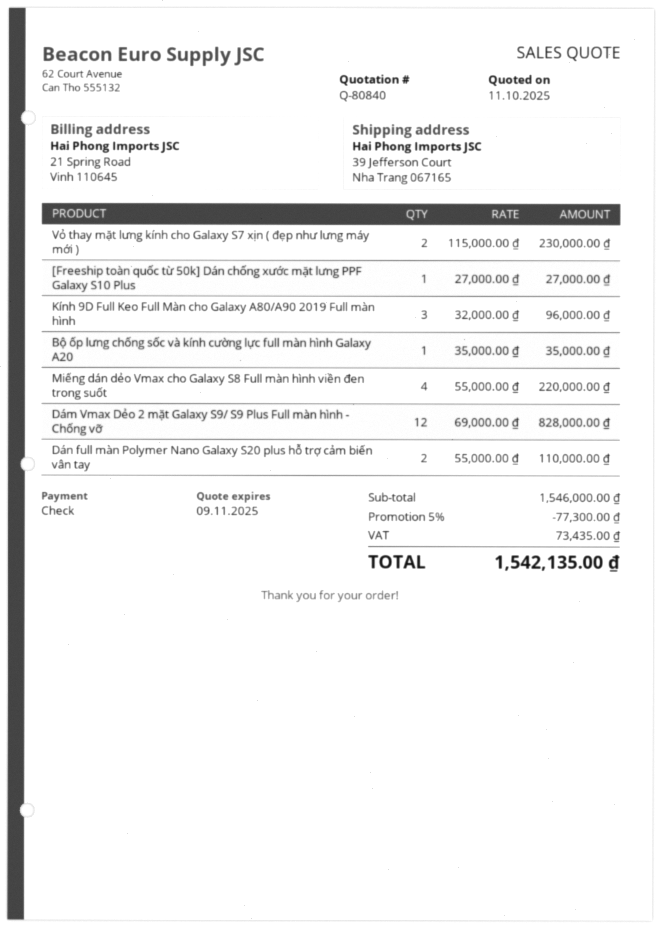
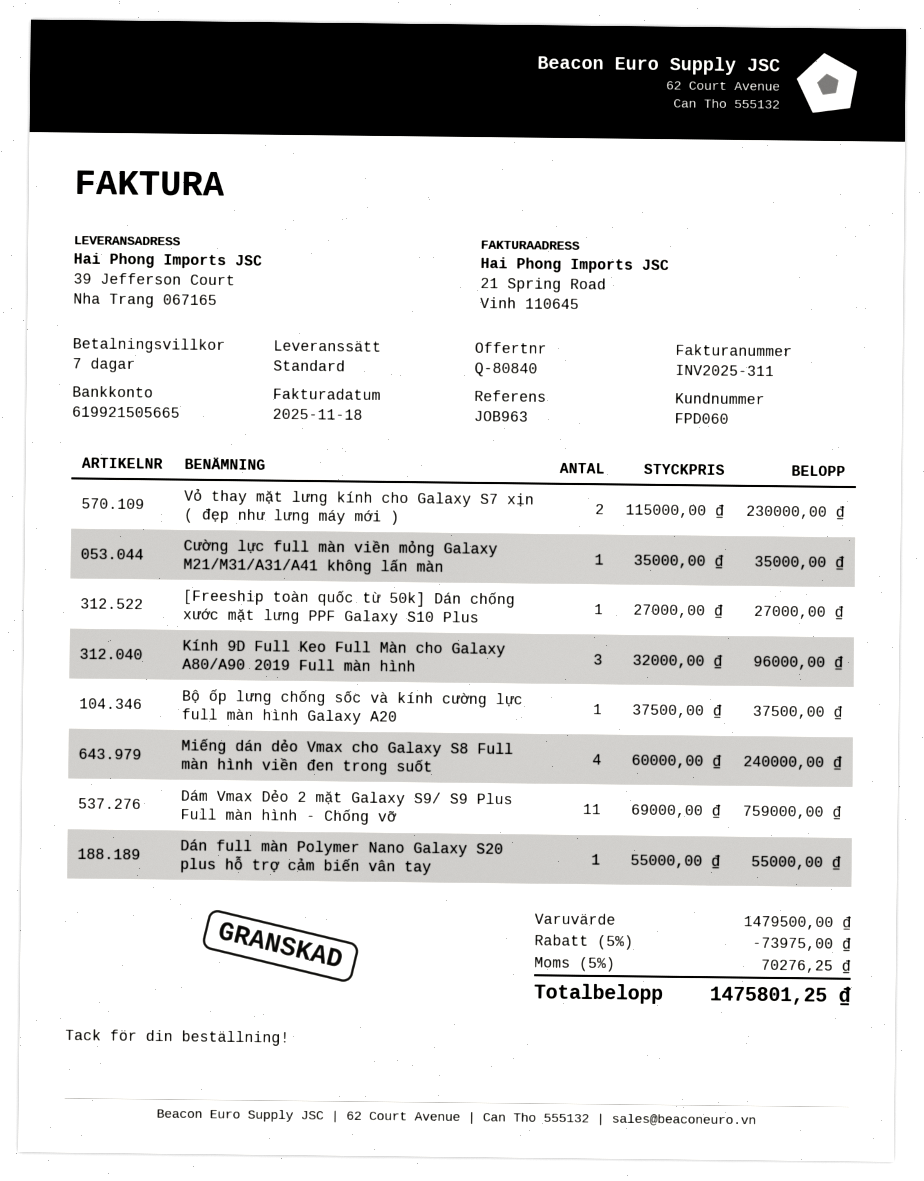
Bộ ốp lưng chống sốc và kính cường lực full màn hình Galaxy A20: 1 x 35000.00 = 35000.00 -> 1 x 37500.00 = 37500.00
Miếng dán dẻo Vmax cho Galaxy S8 Full màn hình viền đen trong suốt: 4 x 55000.00 = 220000.00 -> 4 x 60000.00 = 240000.00
Dám Vmax Dẻo 2 mặt Galaxy S9/ S9 Plus Full màn hình - Chống vỡ: 12 x 69000.00 = 828000.00 -> 11 x 69000.00 = 759000.00
Dán full màn Polymer Nano Galaxy S20 plus hỗ trợ cảm biến vân tay: 2 x 55000.00 = 110000.00 -> 1 x 55000.00 = 55000.00
Cường lực full màn viền mỏng Galaxy M21/M31/A31/A41 không lấn màn: none -> 1 x 35000.00 = 35000.00
subtotal: 1546000.00 -> 1479500.00
discount: 5% = 77300.00 -> 5% = 73975.00
tax: 73435.00 -> 70276.25
total: 1542135.00 -> 1475801.25

